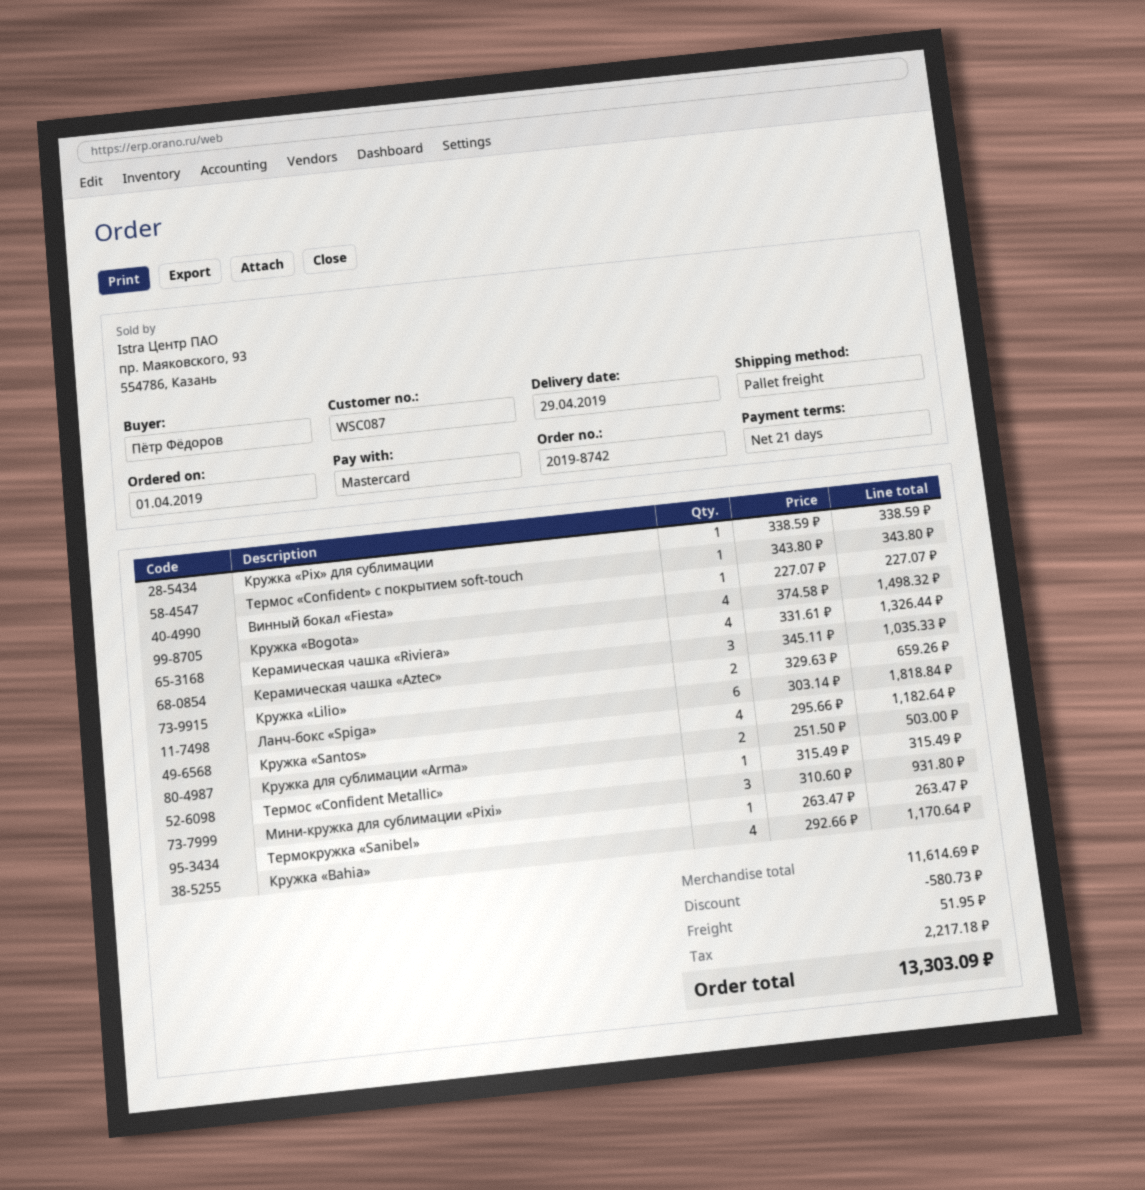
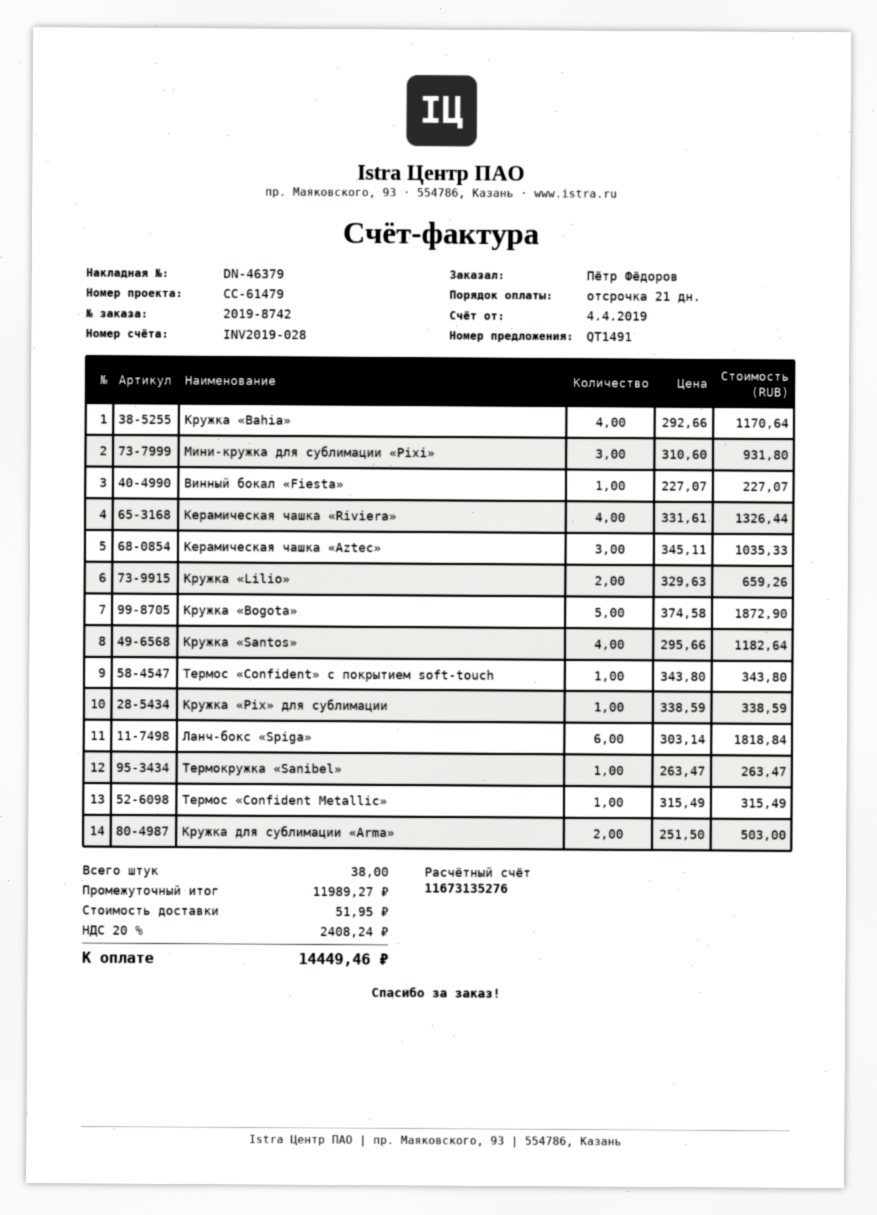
Кружка «Bogota»: 4 x 374.58 = 1498.32 -> 5 x 374.58 = 1872.90
subtotal: 11614.69 -> 11989.27
discount: 580.73 -> none
tax: 2217.18 -> 2408.24
total: 13303.09 -> 14449.46

